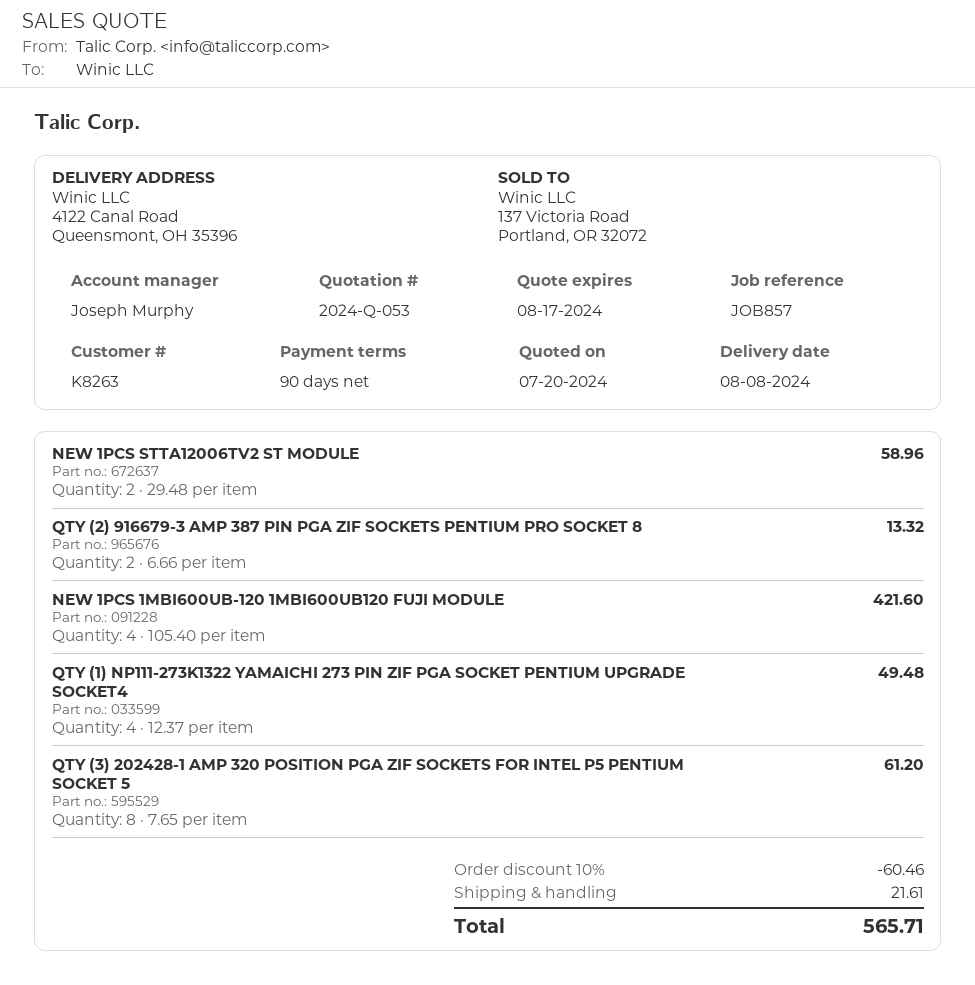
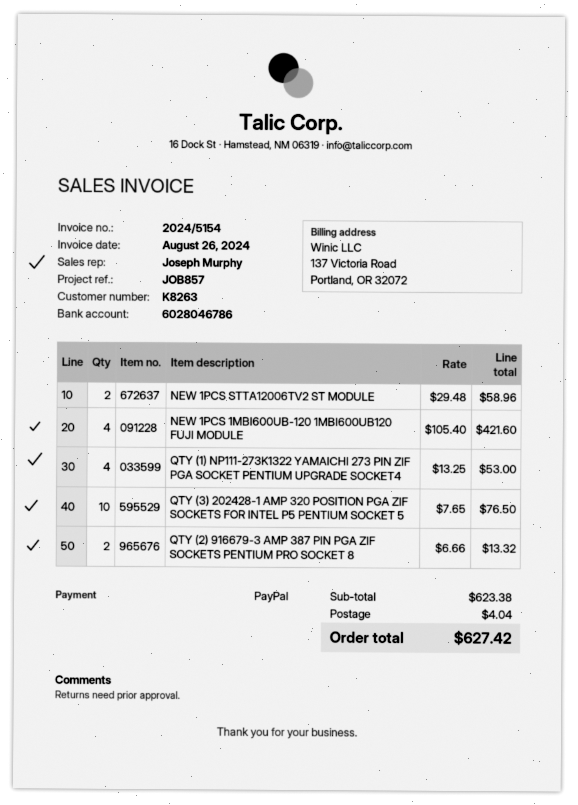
QTY (1) NP111-273K1322 YAMAICHI 273 PIN ZIF PGA SOCKET PENTIUM UPGRADE SOCKET4: 4 x 12.37 = 49.48 -> 4 x 13.25 = 53.00
QTY (3) 202428-1 AMP 320 POSITION PGA ZIF SOCKETS FOR INTEL P5 PENTIUM SOCKET 5: 8 x 7.65 = 61.20 -> 10 x 7.65 = 76.50
discount: 10% = 60.46 -> none
shipping: 21.61 -> 4.04
total: 565.71 -> 627.42

